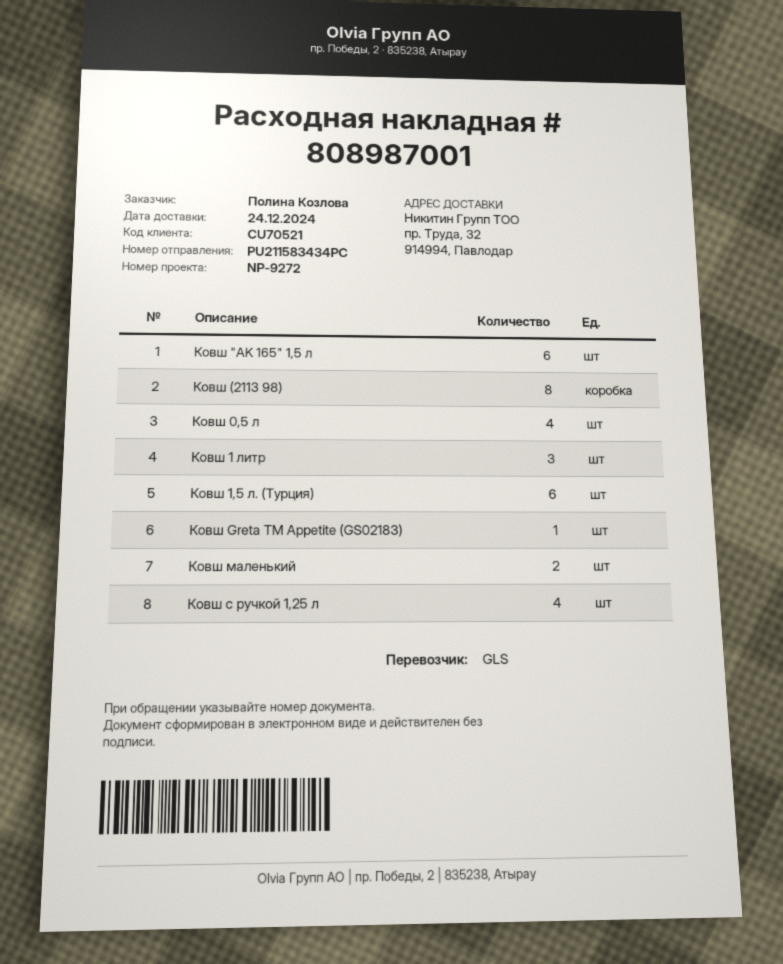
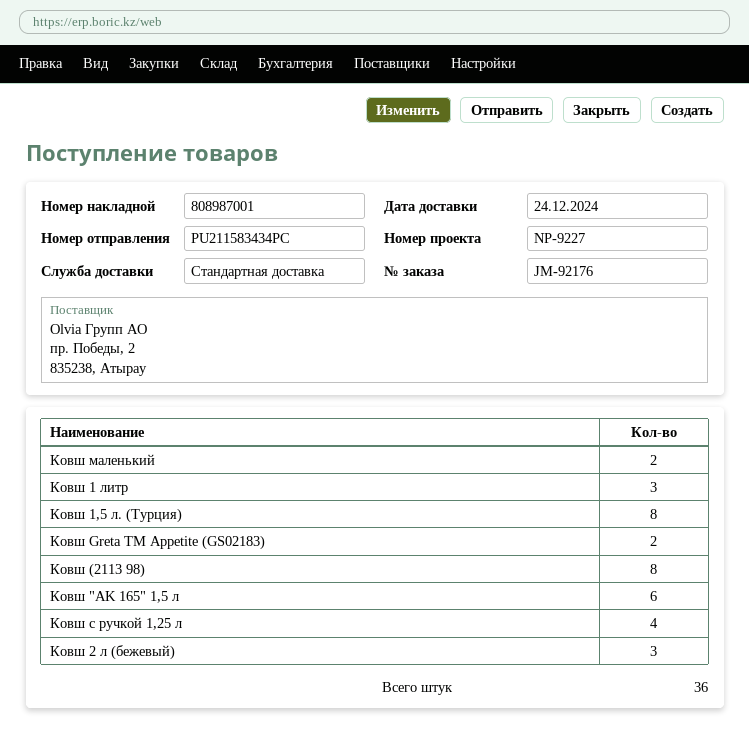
reference: NP-9272 -> NP-9227
shipping method: GLS -> standard
Ковш 0,5 л: 4 -> none
Ковш 1,5 л. (Турция): 6 -> 8
Ковш Greta ТМ Appetite (GS02183): 1 -> 2
Ковш 2 л (бежевый): none -> 3

